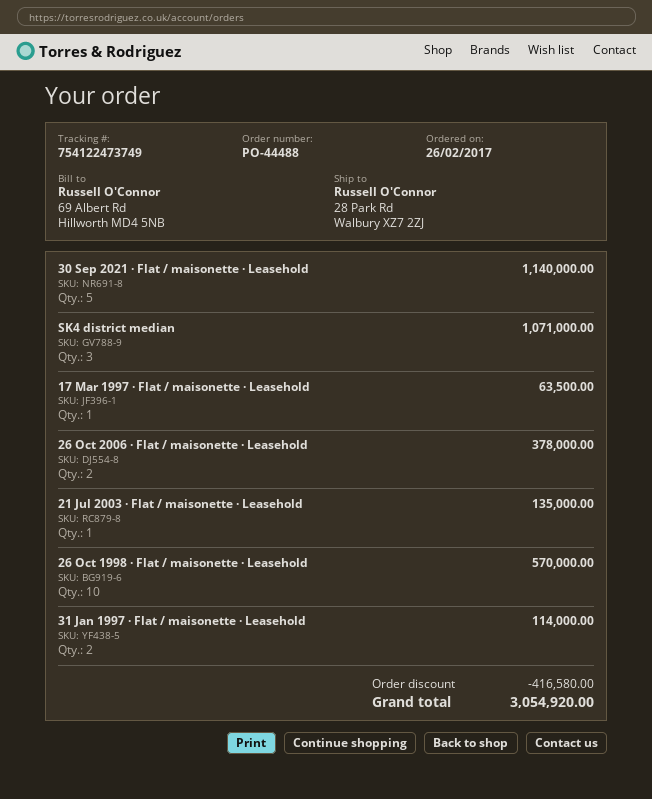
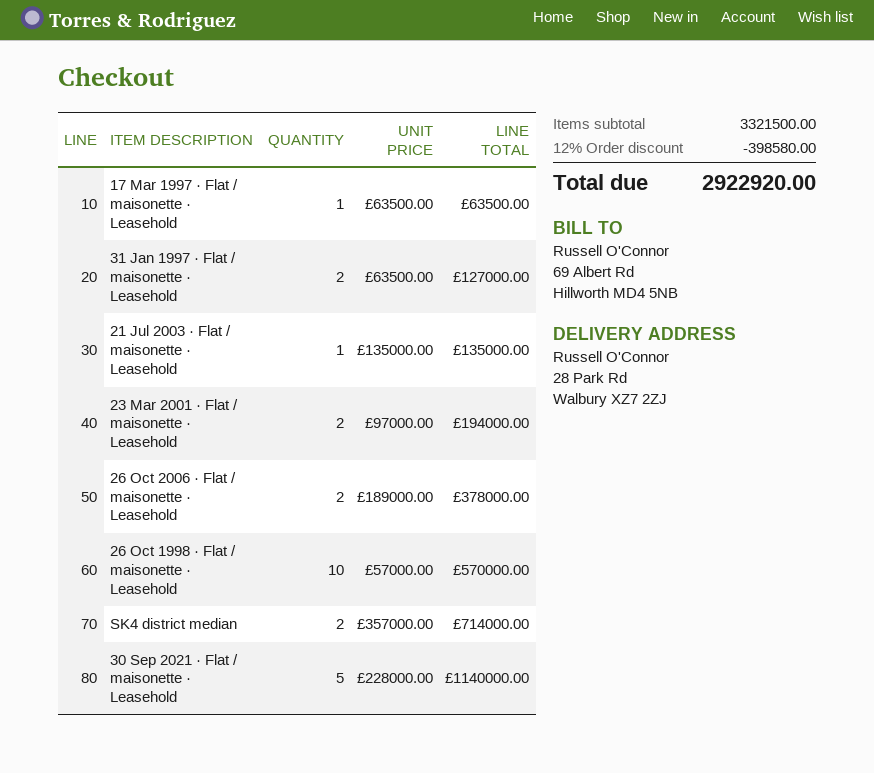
SK4 district median: 3 for 1071000.00 -> 2 for 714000.00
31 Jan 1997 · Flat / maisonette · Leasehold: 2 for 114000.00 -> 2 for 127000.00
23 Mar 2001 · Flat / maisonette · Leasehold: none -> 2 for 194000.00
discount: 416580.00 -> 398580.00
total: 3054920.00 -> 2922920.00

